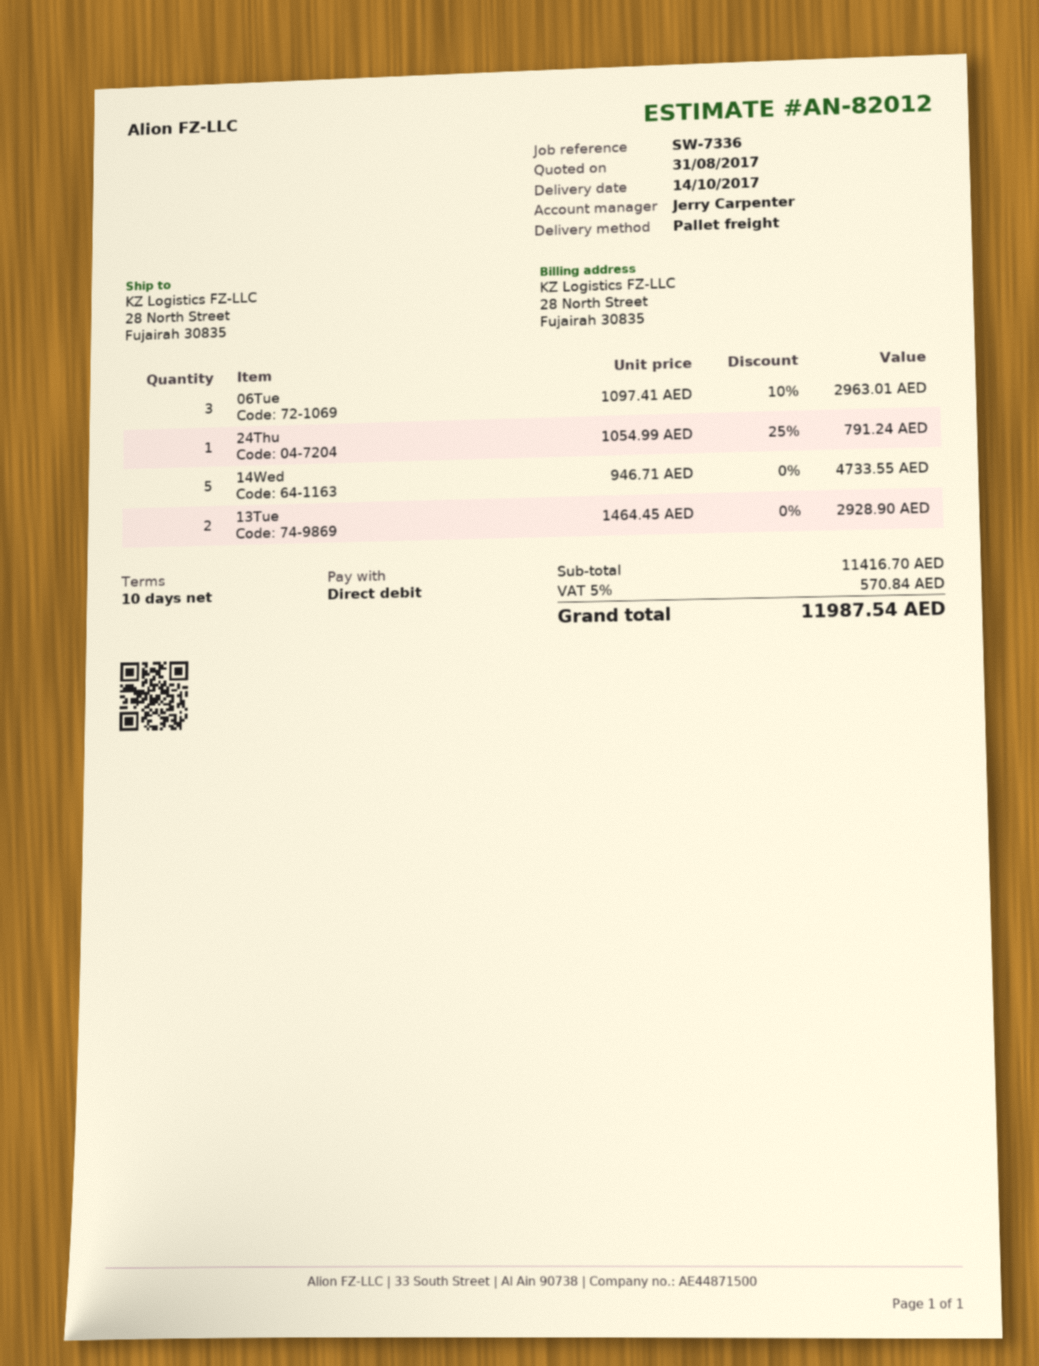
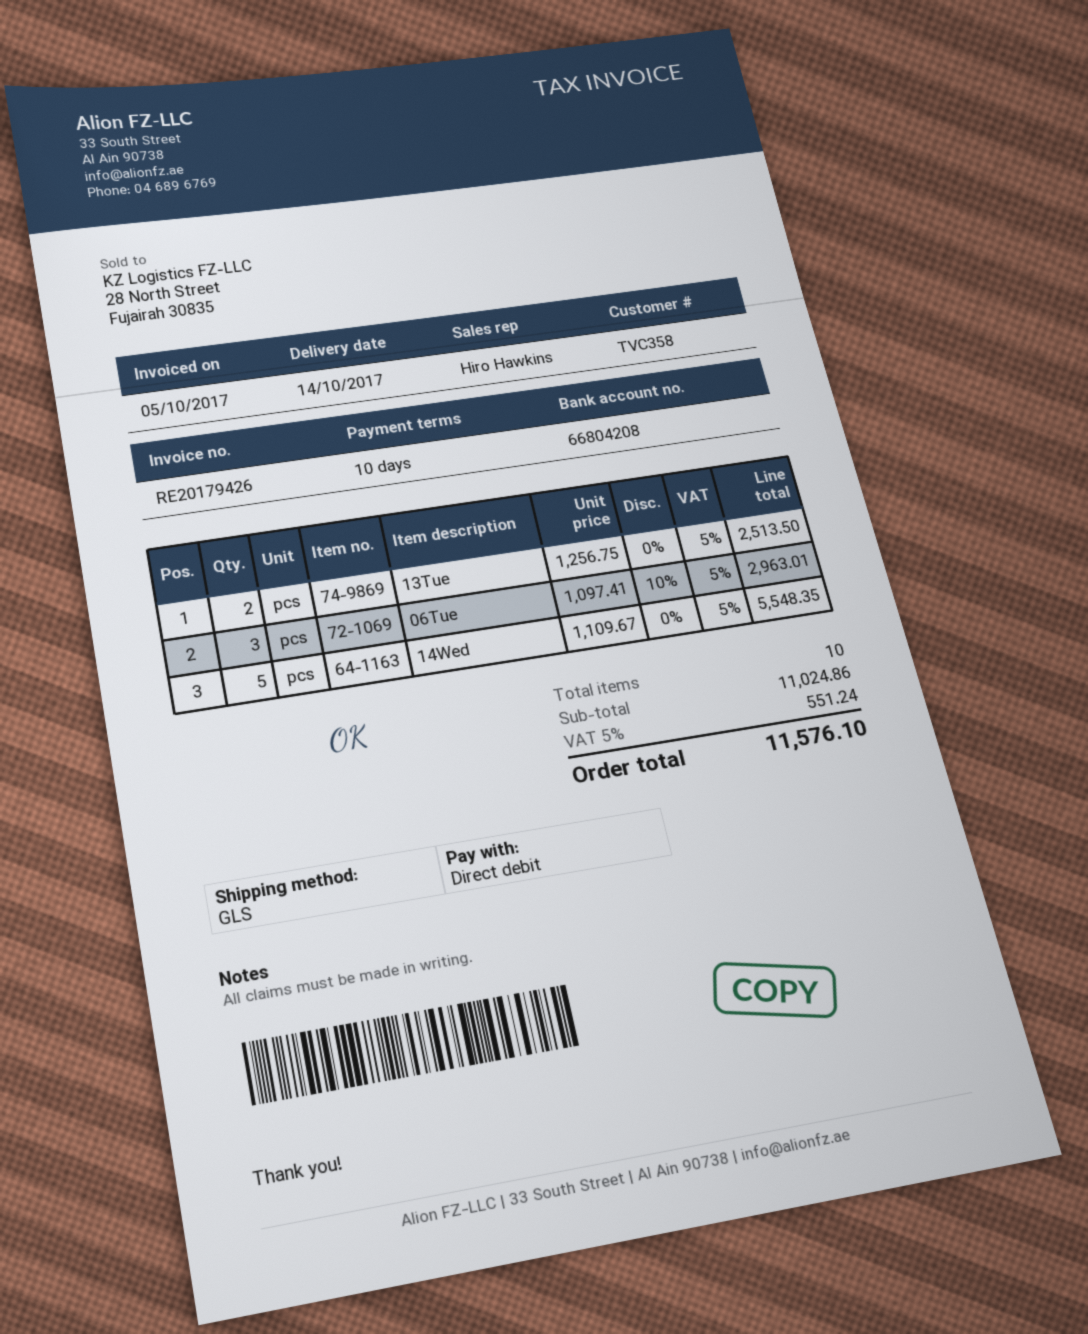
sales rep: Jerry Carpenter -> Hiro Hawkins
shipping method: pallet freight -> GLS
24Thu: 1 x 1054.99 - 25% = 791.24 -> none
14Wed: 5 x 946.71 = 4733.55 -> 5 x 1109.67 = 5548.35
13Tue: 2 x 1464.45 = 2928.90 -> 2 x 1256.75 = 2513.50
subtotal: 11416.70 -> 11024.86
tax: 5% = 570.84 -> 5% = 551.24
total: 11987.54 -> 11576.10

